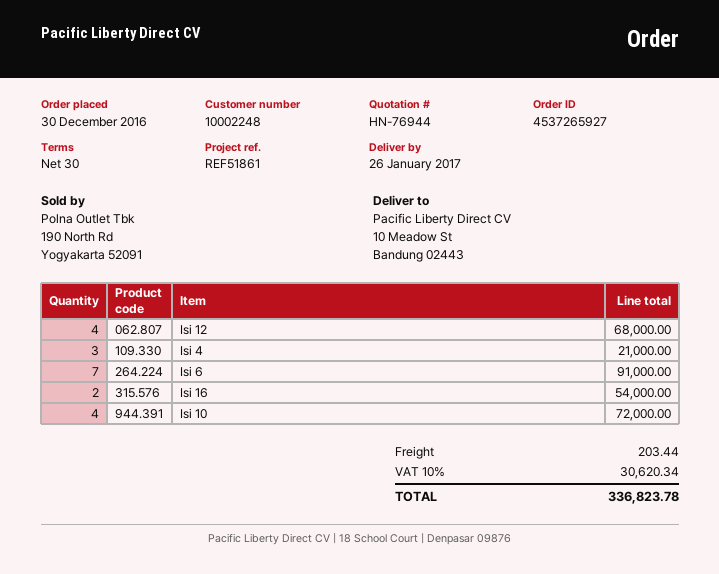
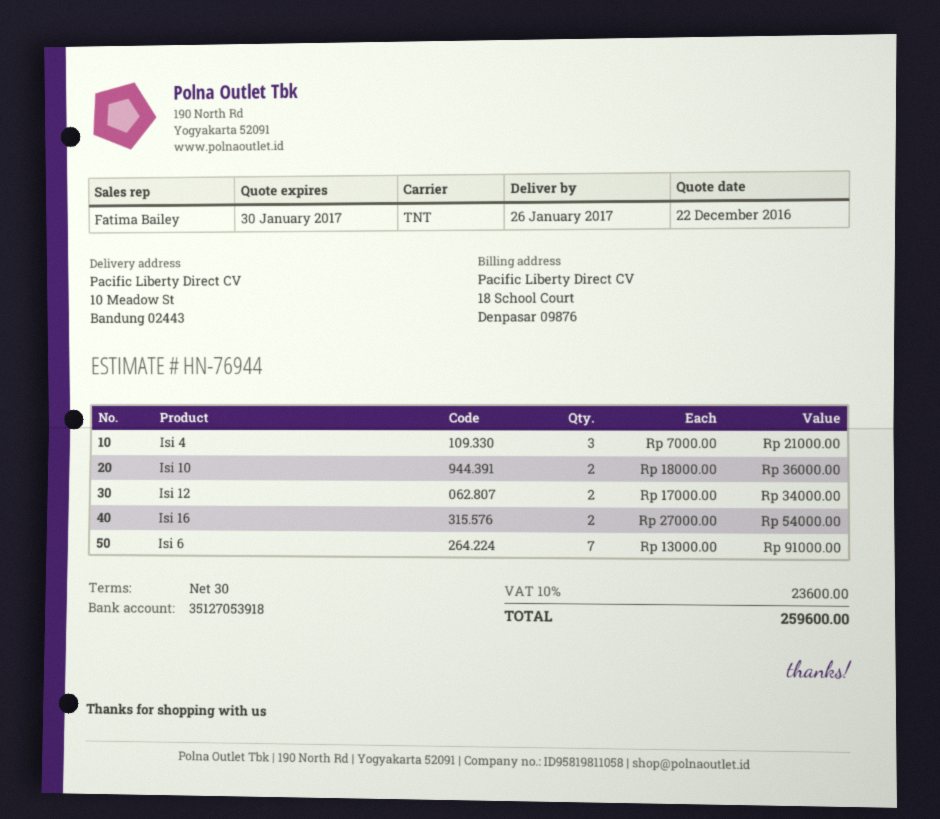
Isi 12: 4 for 68000.00 -> 2 for 34000.00
Isi 10: 4 for 72000.00 -> 2 for 36000.00
shipping: 203.44 -> none
tax: 10% = 30620.34 -> 10% = 23600.00
total: 336823.78 -> 259600.00

